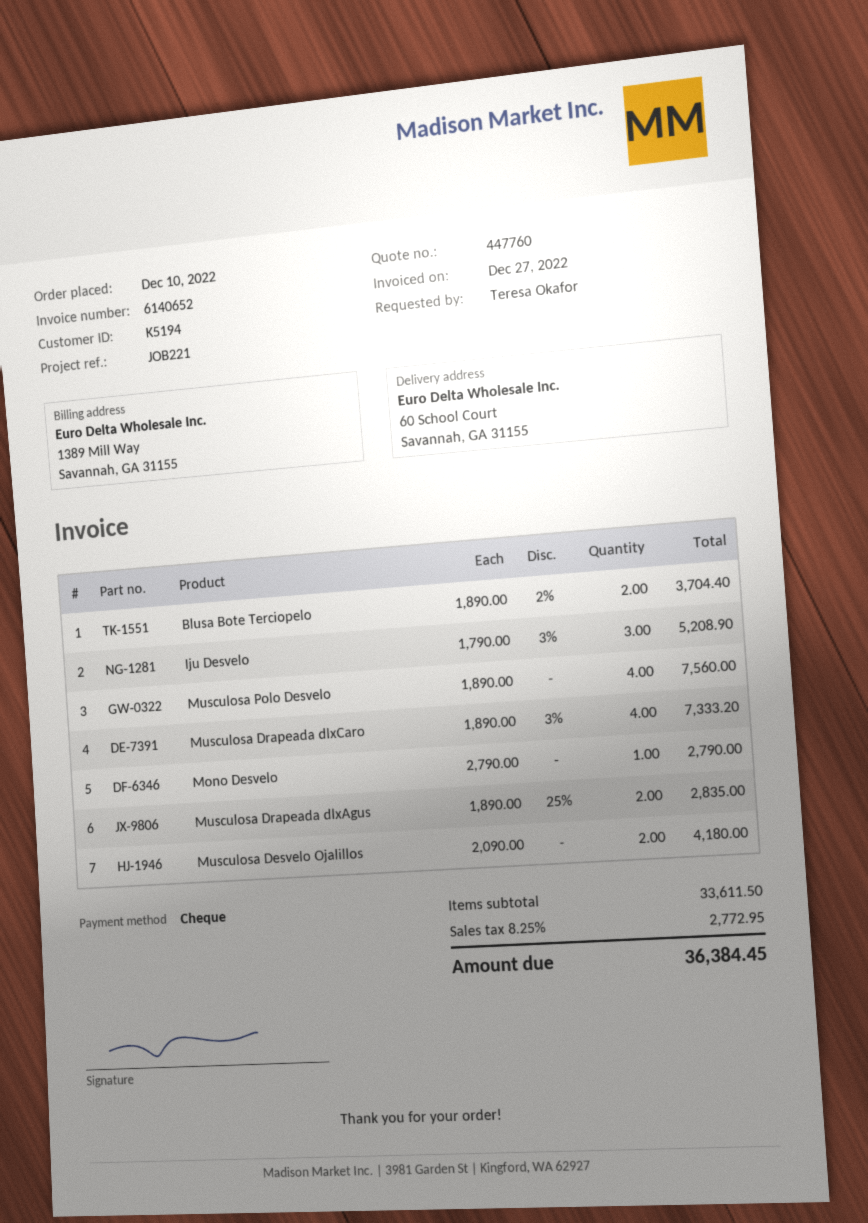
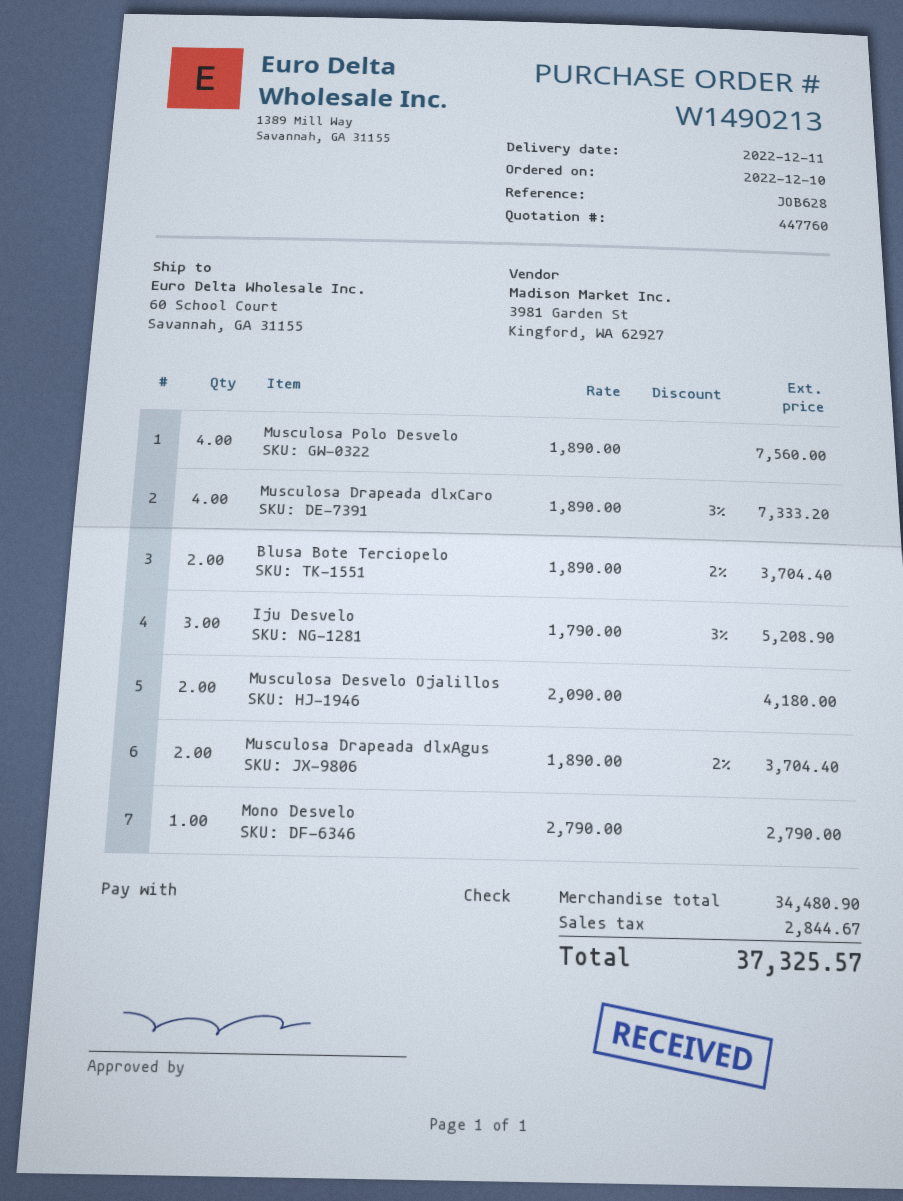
reference: JOB221 -> JOB628
Musculosa Drapeada dlxAgus: 2 x 1890.00 - 25% = 2835.00 -> 2 x 1890.00 - 2% = 3704.40
subtotal: 33611.50 -> 34480.90
tax: 2772.95 -> 2844.67
total: 36384.45 -> 37325.57

